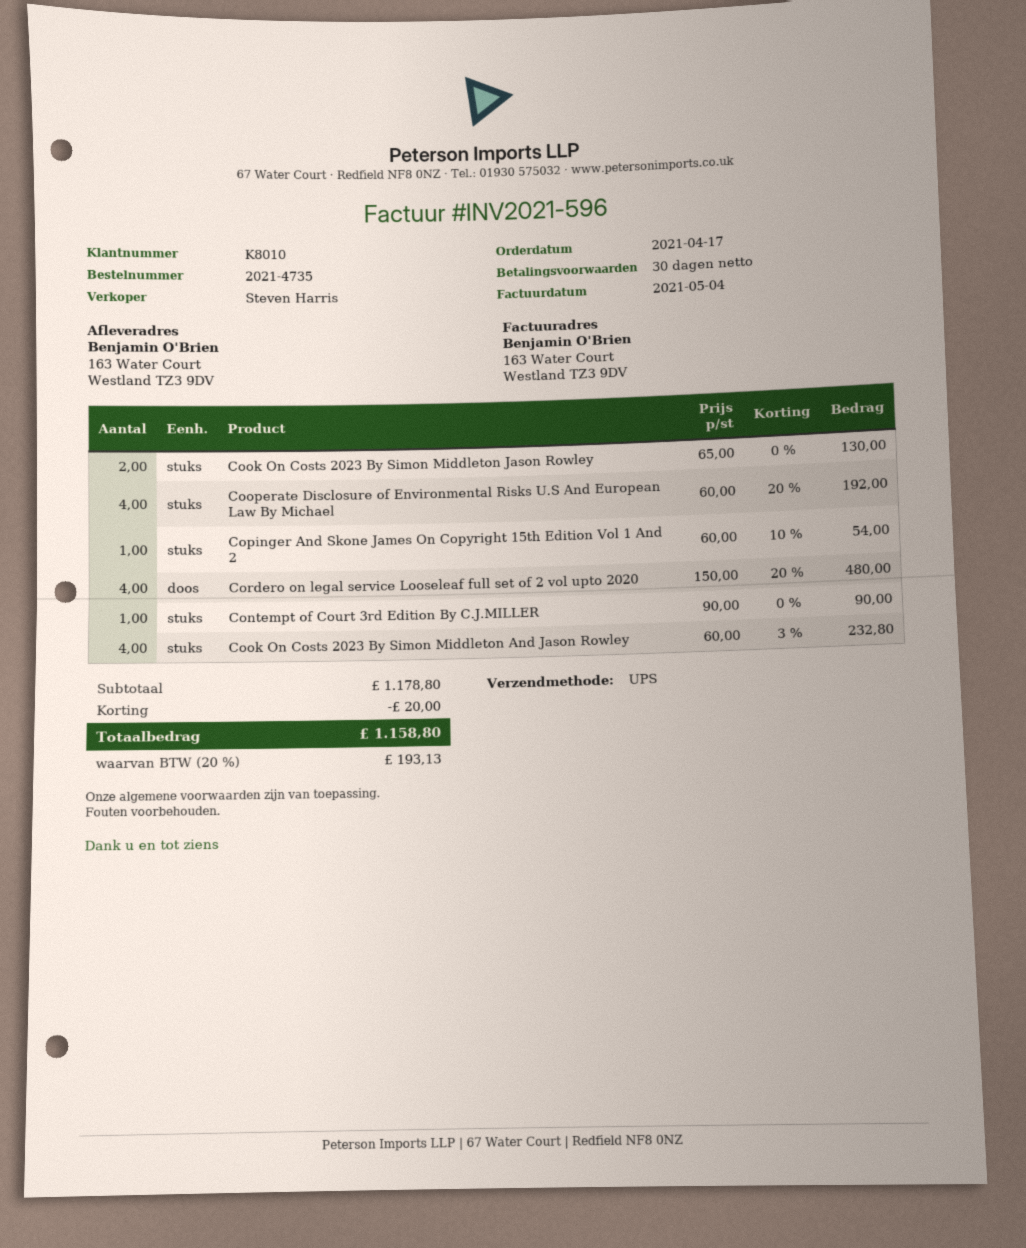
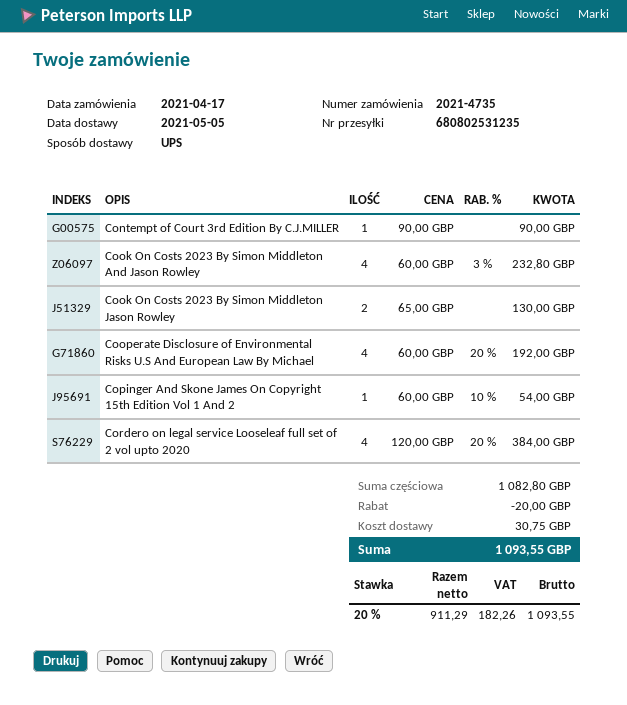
Cordero on legal service Looseleaf full set of 2 vol upto 2020: 4 x 150.00 - 20% = 480.00 -> 4 x 120.00 - 20% = 384.00
subtotal: 1178.80 -> 1082.80
shipping: none -> 30.75
tax: 20% = 193.13 -> 20% = 182.26
total: 1158.80 -> 1093.55

